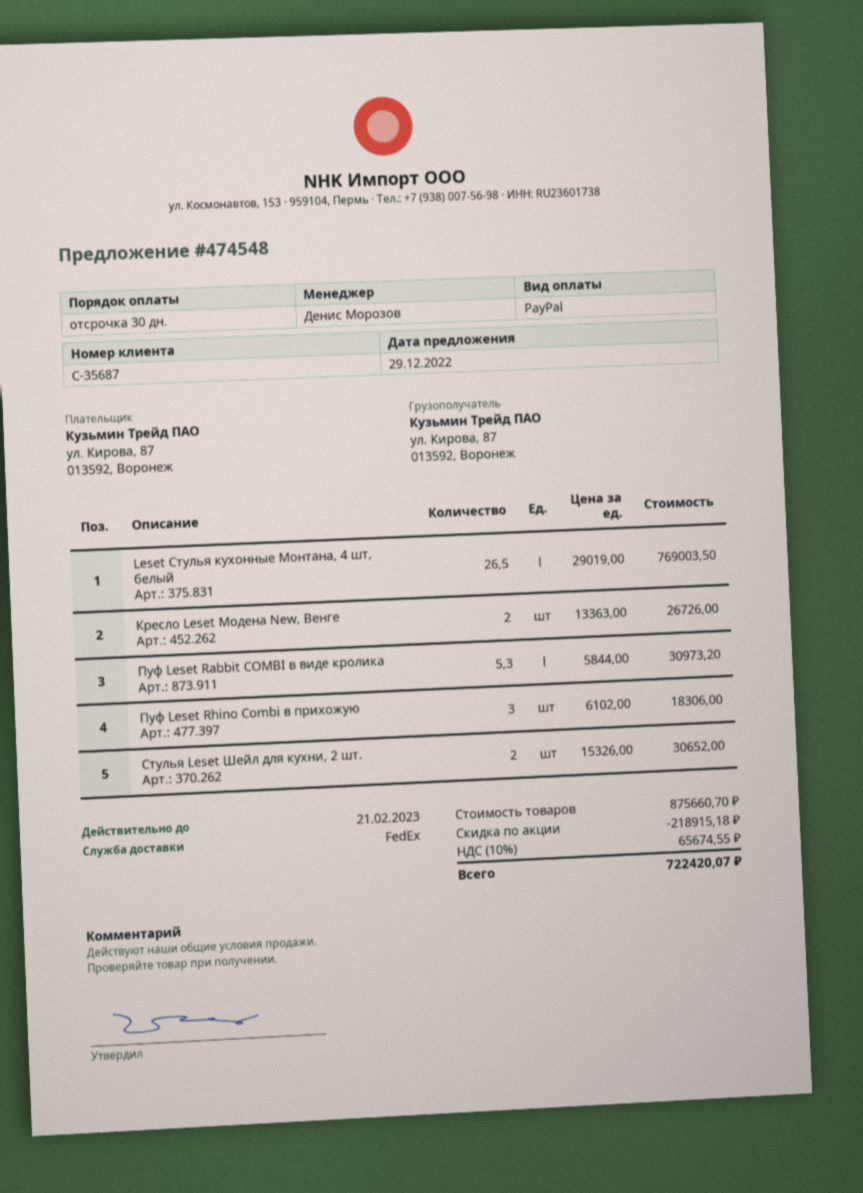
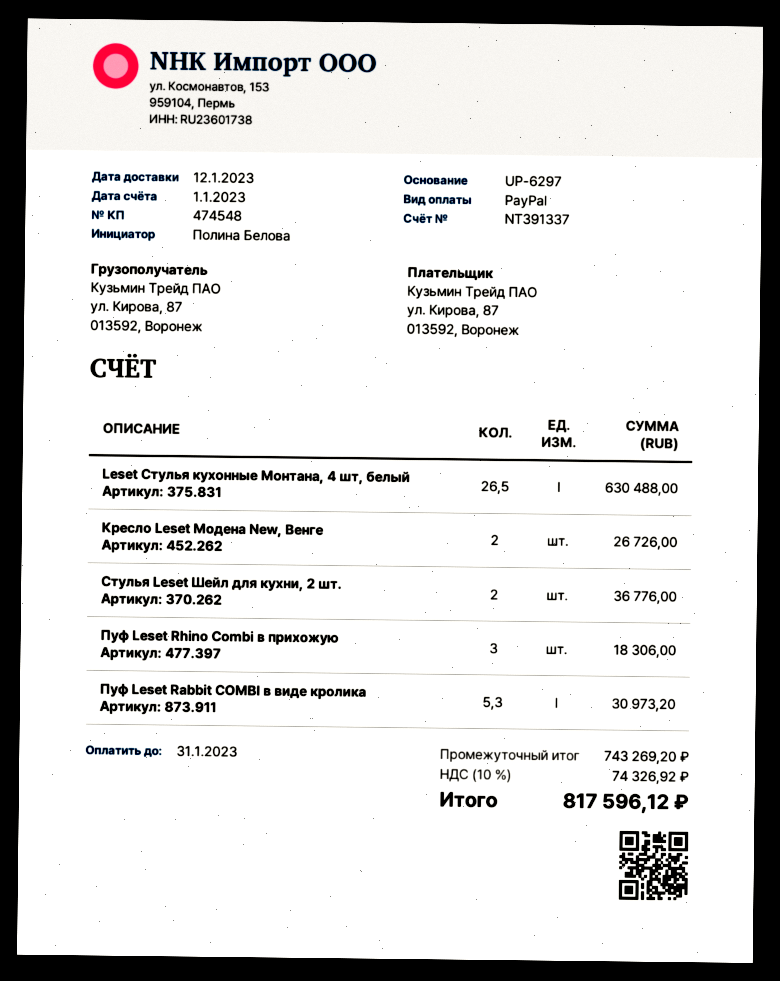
Leset Стулья кухонные Монтана, 4 шт, белый: 26.5 for 769003.50 -> 26.5 for 630488.00
Стулья Leset Шейл для кухни, 2 шт.: 2 for 30652.00 -> 2 for 36776.00
subtotal: 875660.70 -> 743269.20
discount: 218915.18 -> none
tax: 10% = 65674.55 -> 10% = 74326.92
total: 722420.07 -> 817596.12

